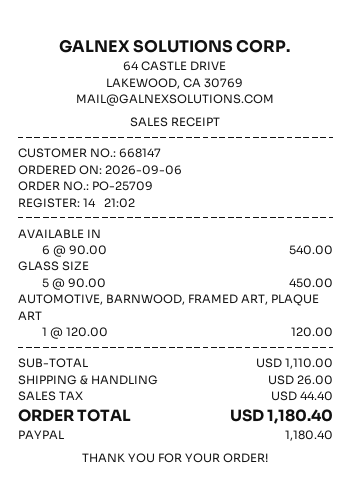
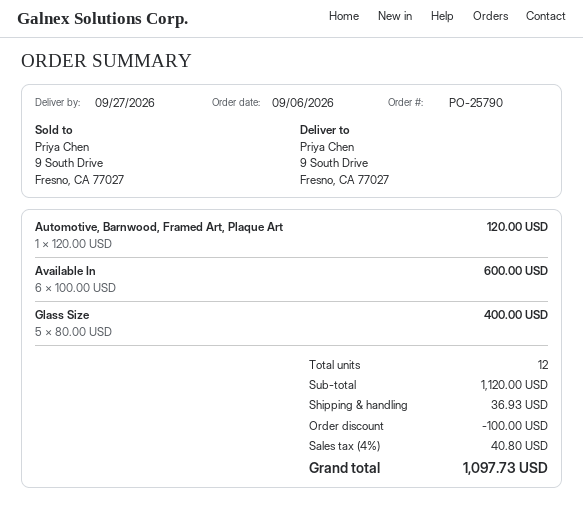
order number: PO-25709 -> PO-25790
AVAILABLE IN: 6 x 90.00 = 540.00 -> 6 x 100.00 = 600.00
GLASS SIZE: 5 x 90.00 = 450.00 -> 5 x 80.00 = 400.00
subtotal: 1110.00 -> 1120.00
discount: none -> 100.00
shipping: 26.00 -> 36.93
tax: 44.40 -> 40.80
total: 1180.40 -> 1097.73

